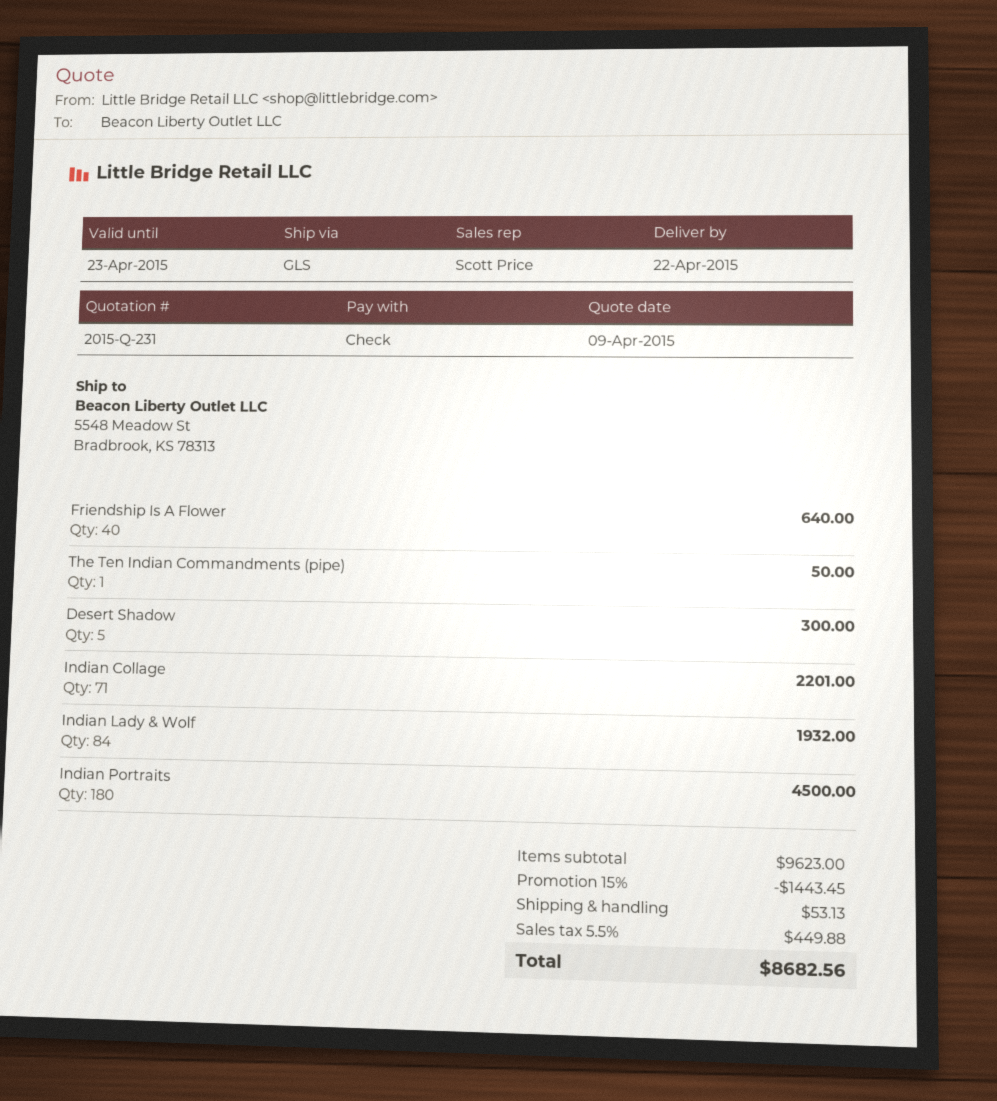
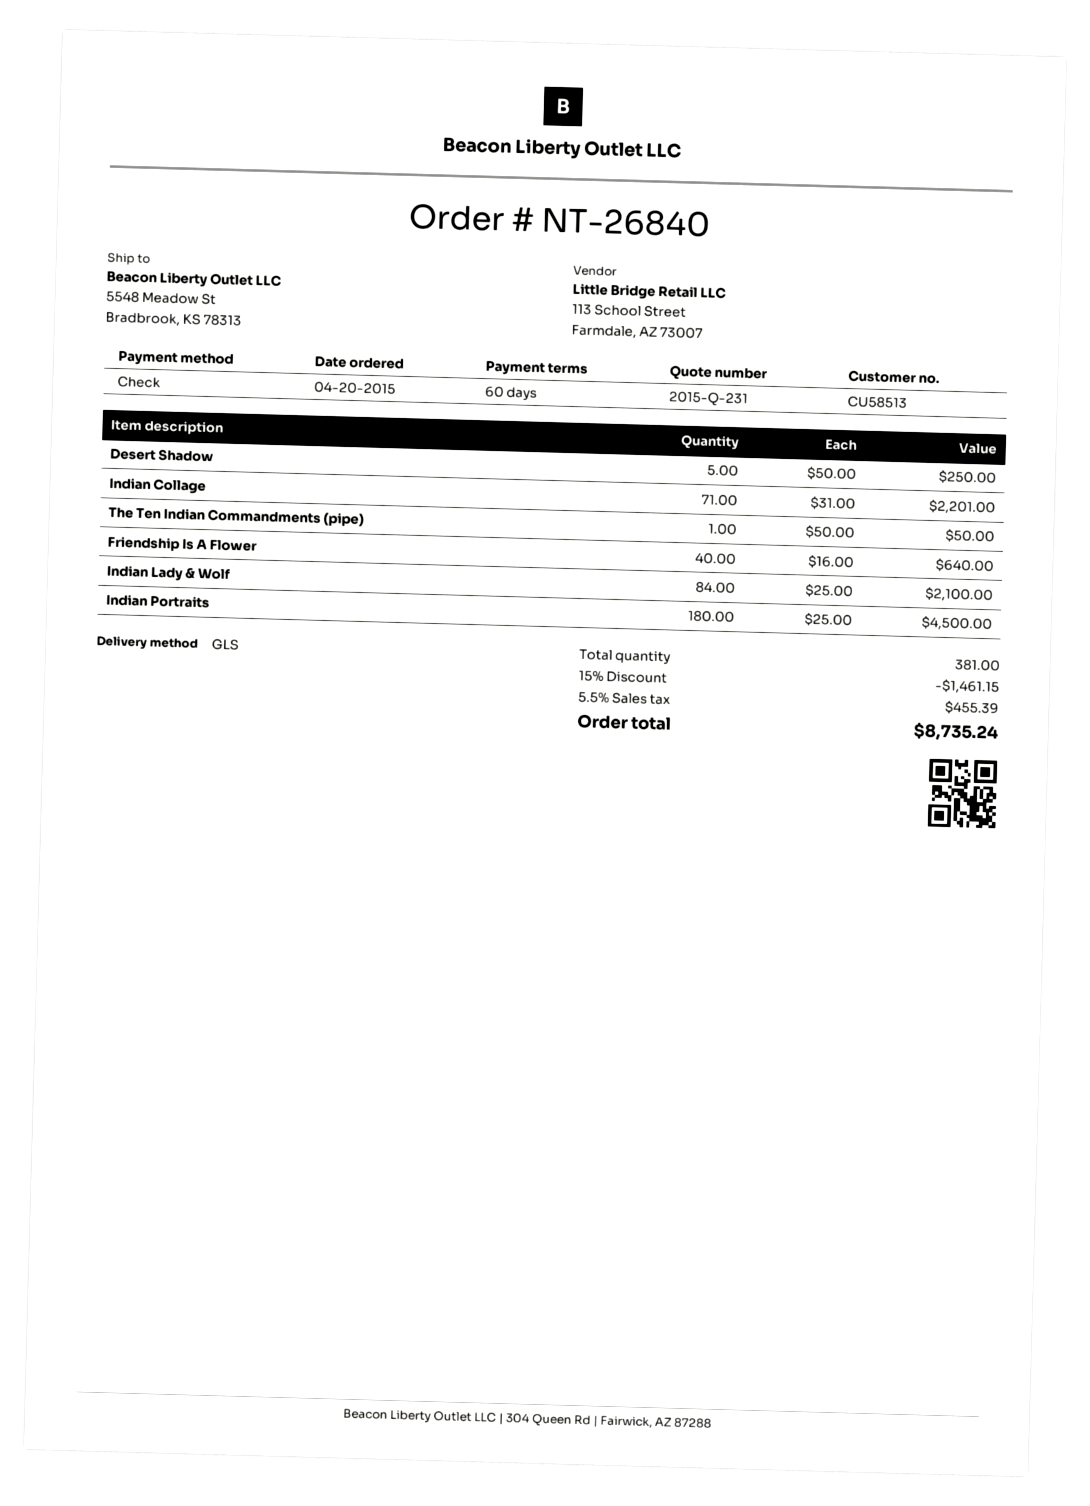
Desert Shadow: 5 for 300.00 -> 5 for 250.00
Indian Lady & Wolf: 84 for 1932.00 -> 84 for 2100.00
discount: 15% = 1443.45 -> 15% = 1461.15
shipping: 53.13 -> none
tax: 5.5% = 449.88 -> 5.5% = 455.39
total: 8682.56 -> 8735.24

